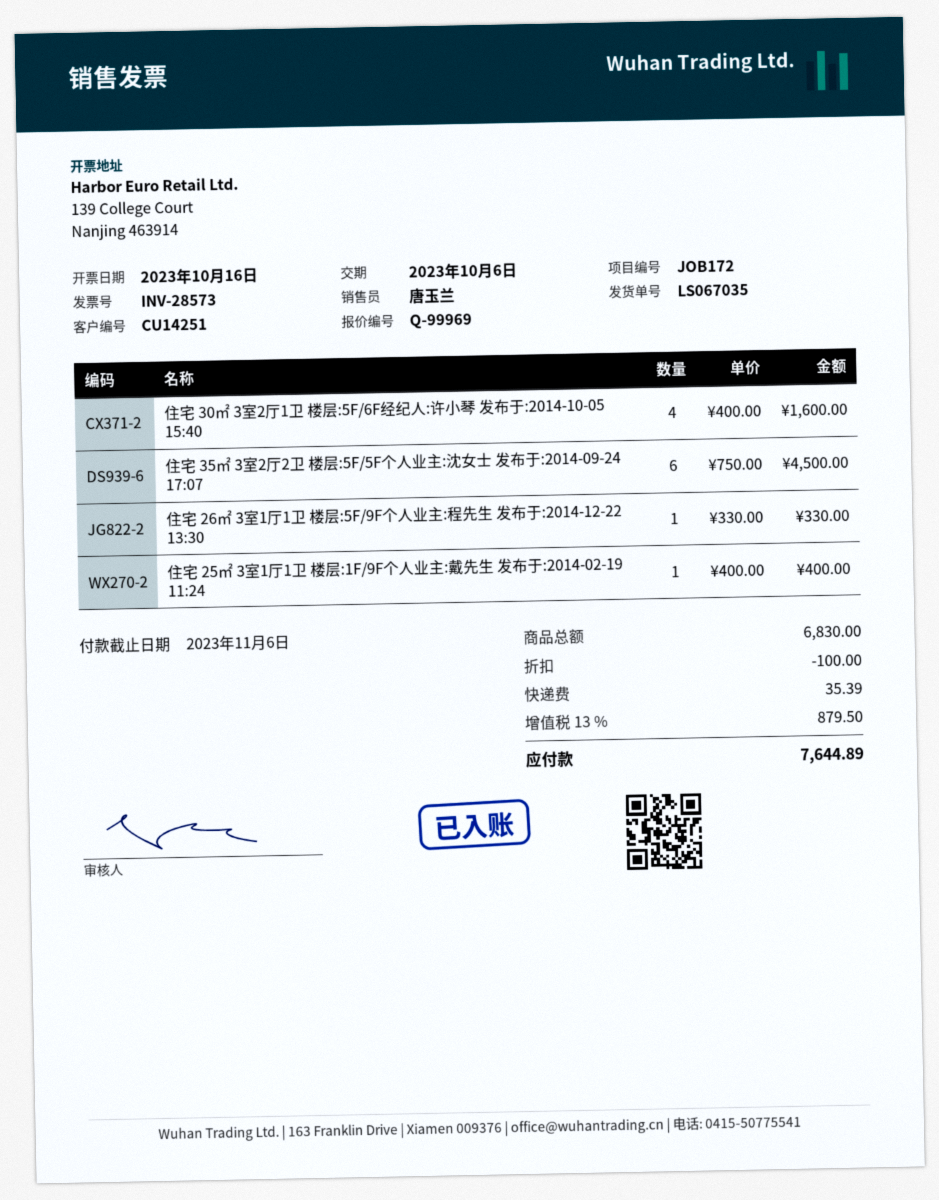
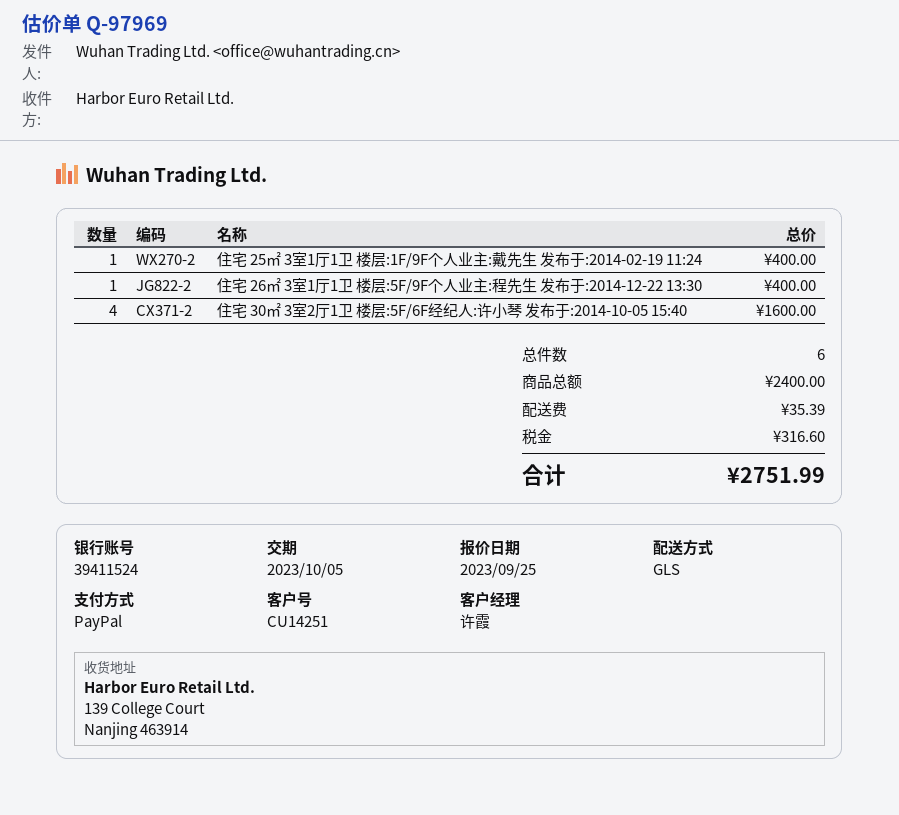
quote number: Q-99969 -> Q-97969
delivery date: 2023-10-06 -> 2023-10-05
sales rep: 唐玉兰 -> 许霞
住宅 35㎡ 3室2厅2卫 楼层:5F/5F个人业主:沈女士 发布于:2014-09-24 17:07: 6 for 4500.00 -> none
住宅 26㎡ 3室1厅1卫 楼层:5F/9F个人业主:程先生 发布于:2014-12-22 13:30: 1 for 330.00 -> 1 for 400.00
subtotal: 6830.00 -> 2400.00
discount: 100.00 -> none
tax: 879.50 -> 316.60
total: 7644.89 -> 2751.99

